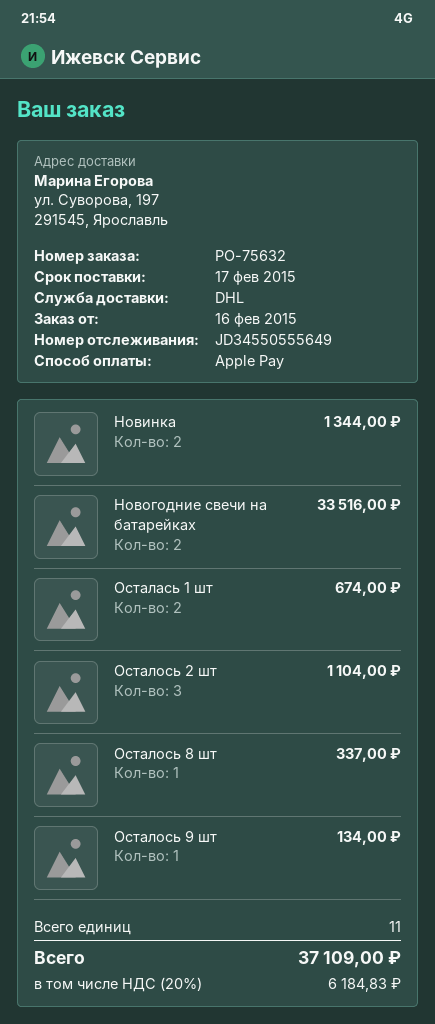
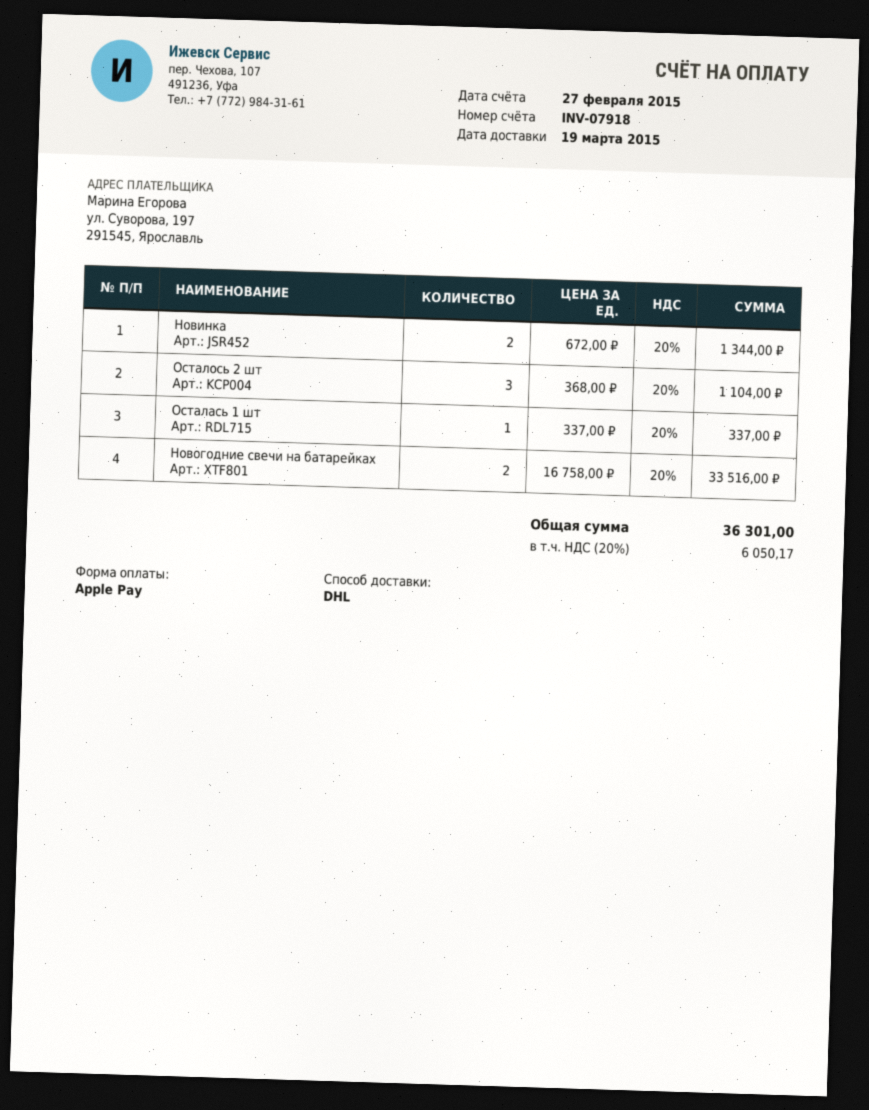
delivery date: 2015-02-17 -> 2015-03-19
Осталась 1 шт: 2 for 674.00 -> 1 for 337.00
Осталось 8 шт: 1 for 337.00 -> none
Осталось 9 шт: 1 for 134.00 -> none
tax: 20% = 6184.83 -> 20% = 6050.17
total: 37109.00 -> 36301.00

